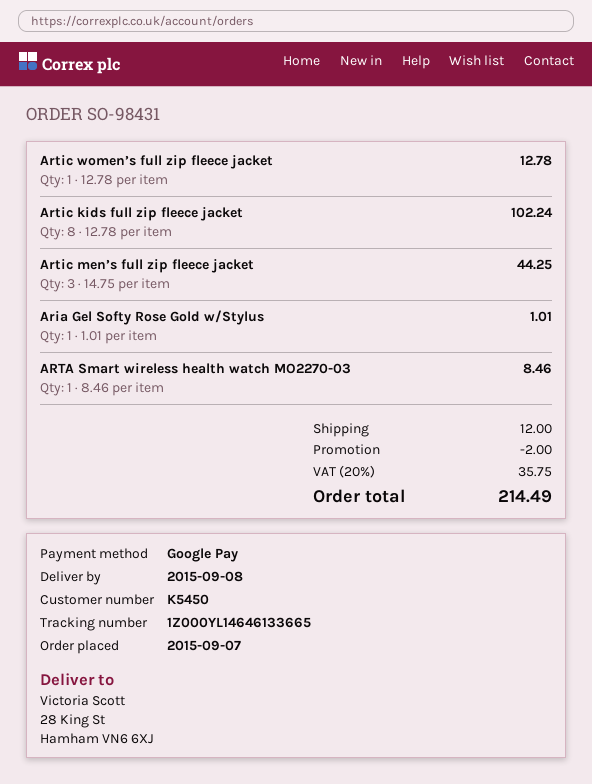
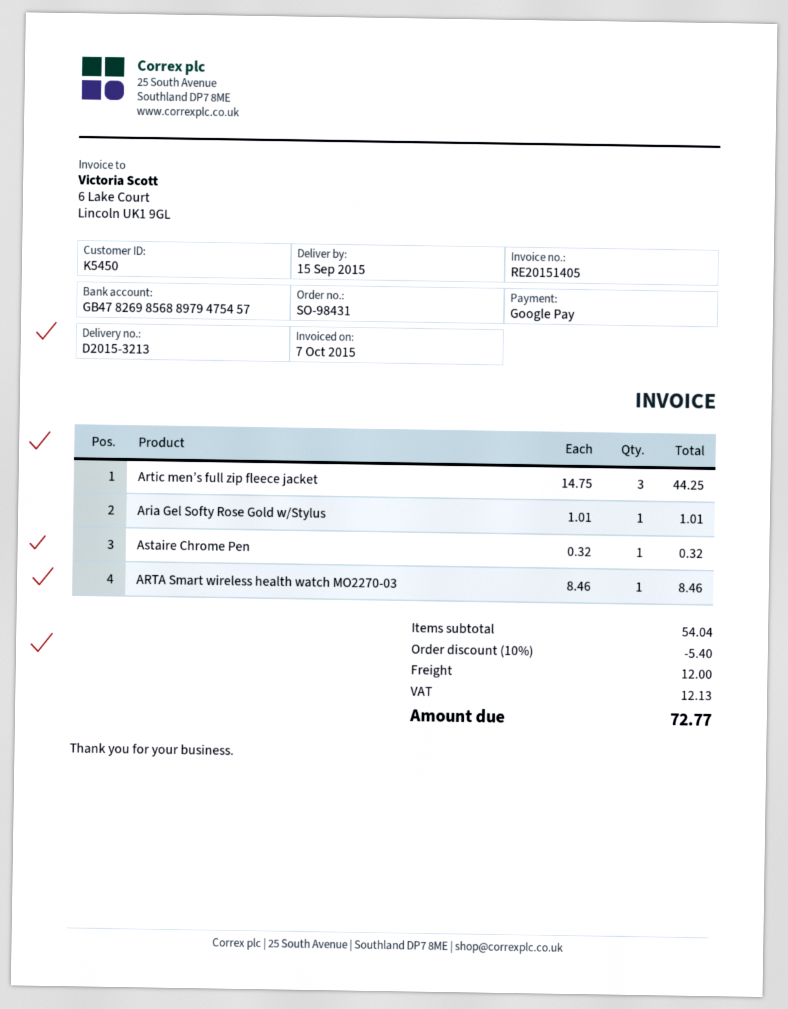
delivery date: 2015-09-08 -> 2015-09-15
Artic women’s full zip fleece jacket: 1 x 12.78 = 12.78 -> none
Artic kids full zip fleece jacket: 8 x 12.78 = 102.24 -> none
Astaire Chrome Pen: none -> 1 x 0.32 = 0.32
discount: 2.00 -> 5.40
tax: 35.75 -> 12.13
total: 214.49 -> 72.77

